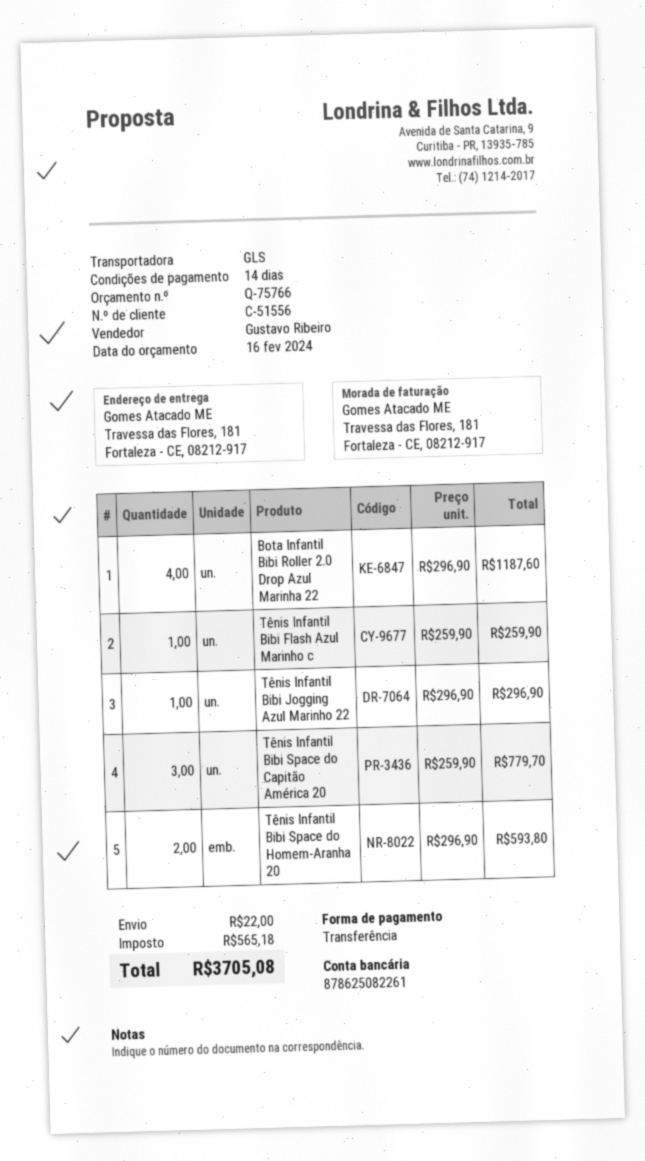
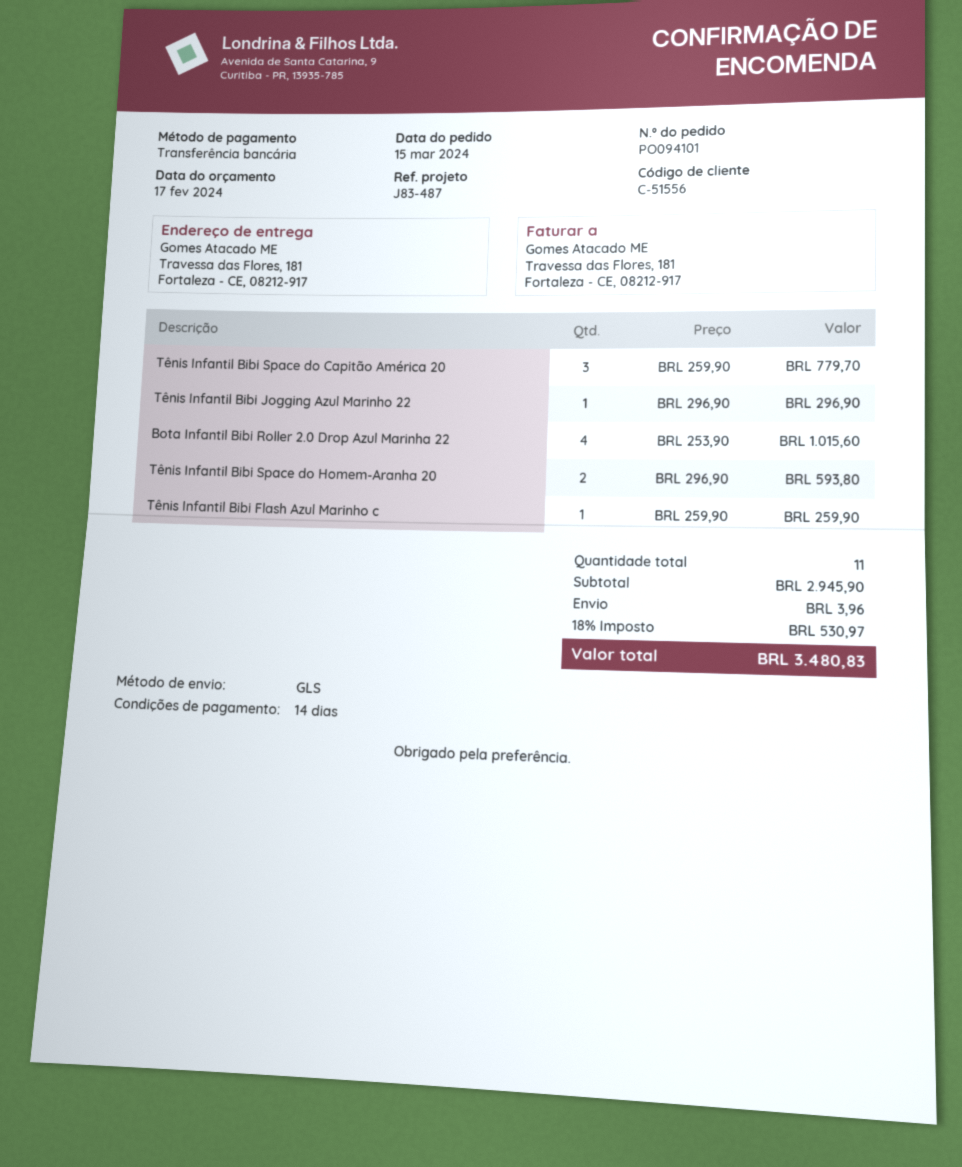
quote date: 2024-02-16 -> 2024-02-17
Bota Infantil Bibi Roller 2.0 Drop Azul Marinha 22: 4 x 296.90 = 1187.60 -> 4 x 253.90 = 1015.60
shipping: 22.00 -> 3.96
tax: 565.18 -> 530.97
total: 3705.08 -> 3480.83

